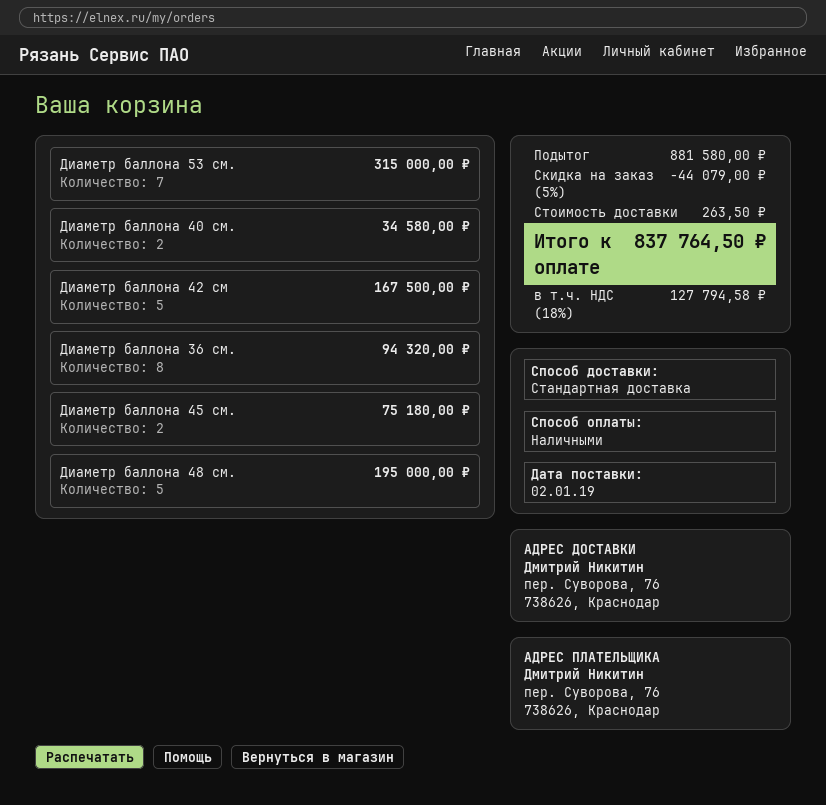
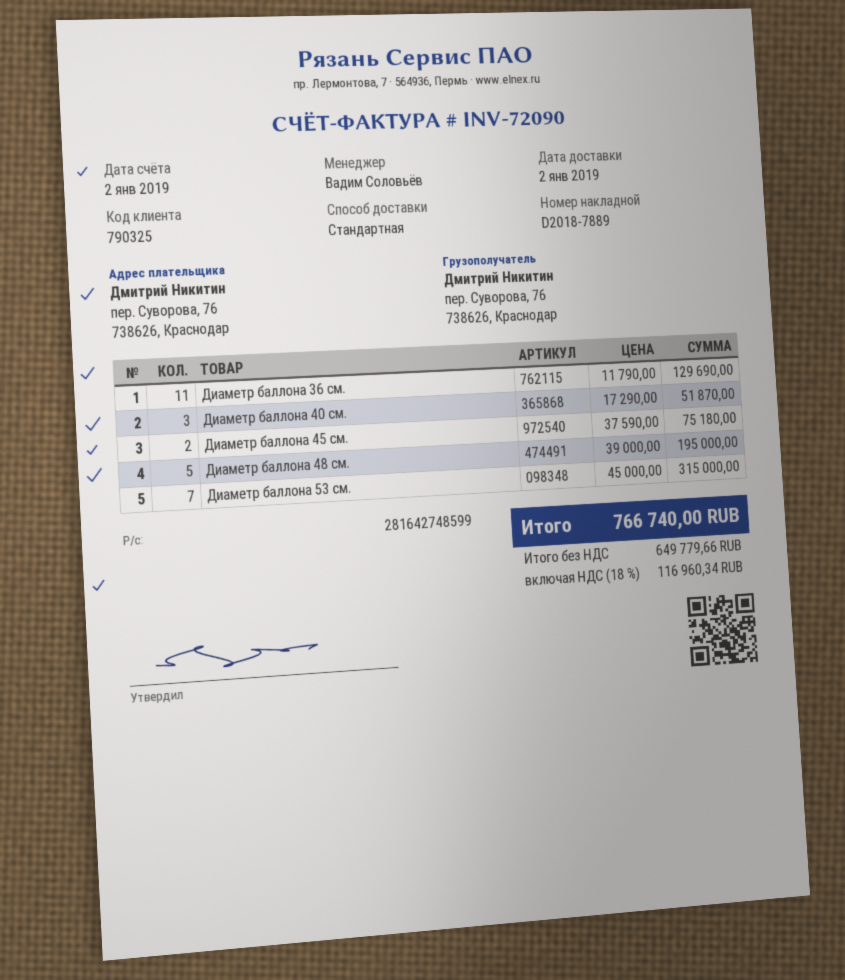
Диаметр баллона 40 см.: 2 for 34580.00 -> 3 for 51870.00
Диаметр баллона 42 см: 5 for 167500.00 -> none
Диаметр баллона 36 см.: 8 for 94320.00 -> 11 for 129690.00
discount: 5% = 44079.00 -> none
shipping: 263.50 -> none
tax: 18% = 127794.58 -> 18% = 116960.34
total: 837764.50 -> 766740.00

